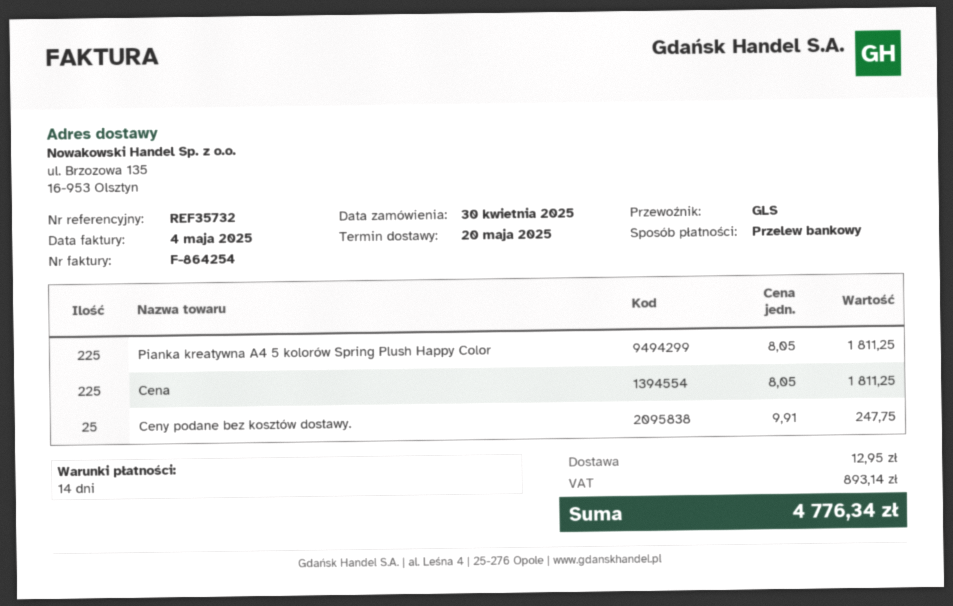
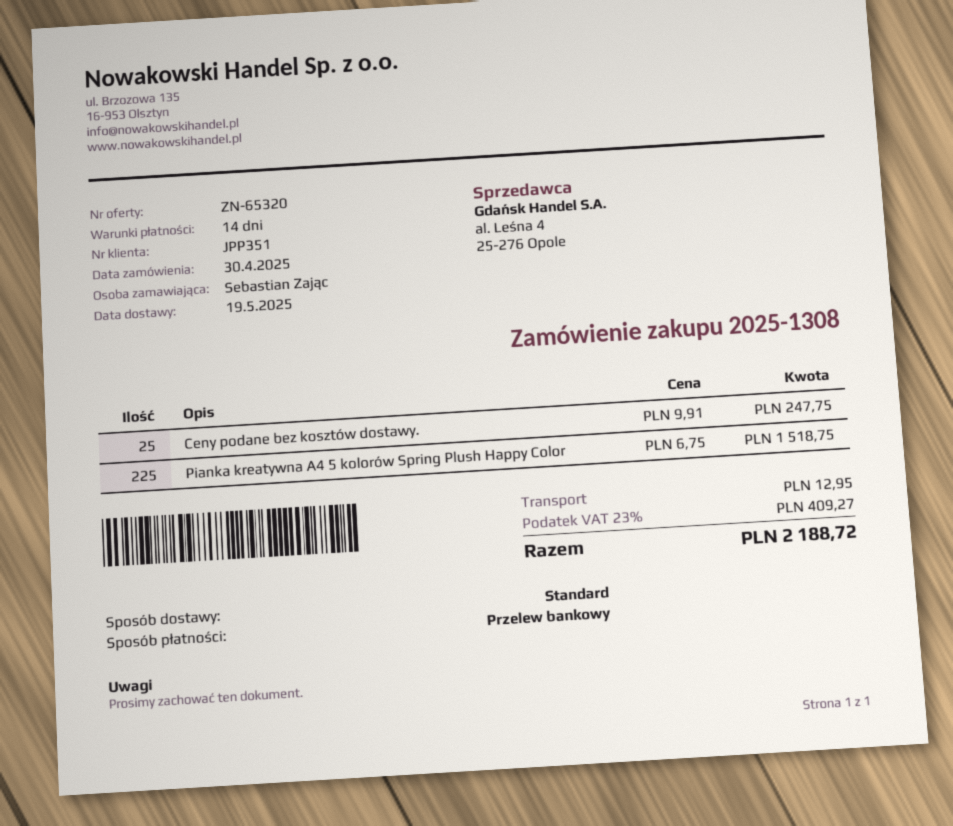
delivery date: 2025-05-20 -> 2025-05-19
shipping method: GLS -> standard
Pianka kreatywna A4 5 kolorów Spring Plush Happy Color: 225 x 8.05 = 1811.25 -> 225 x 6.75 = 1518.75
Cena: 225 x 8.05 = 1811.25 -> none
tax: 893.14 -> 409.27
total: 4776.34 -> 2188.72

